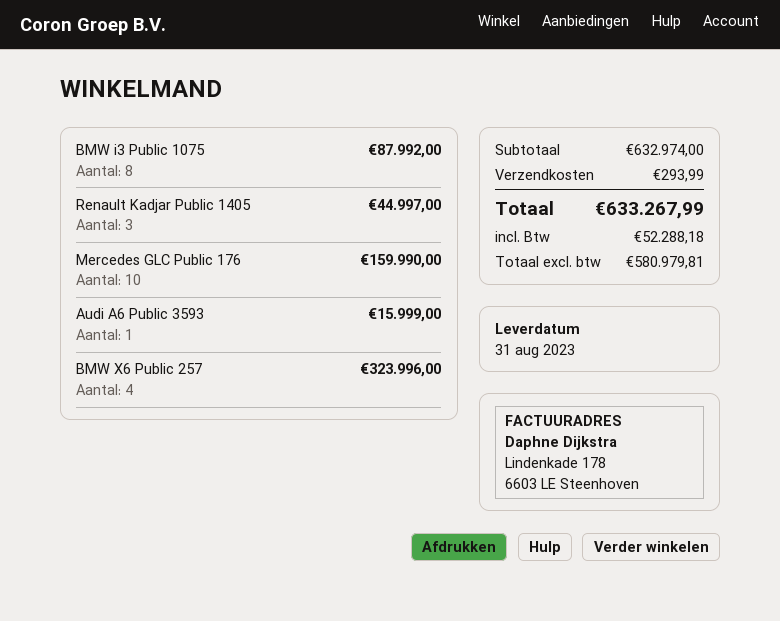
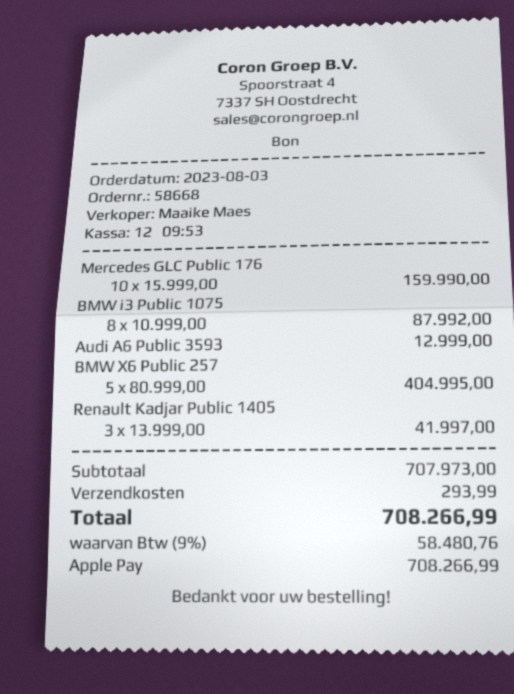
Renault Kadjar Public 1405: 3 for 44997.00 -> 3 for 41997.00
Audi A6 Public 3593: 1 for 15999.00 -> 1 for 12999.00
BMW X6 Public 257: 4 for 323996.00 -> 5 for 404995.00
subtotal: 632974.00 -> 707973.00
tax: 52288.18 -> 58480.76
total: 633267.99 -> 708266.99

